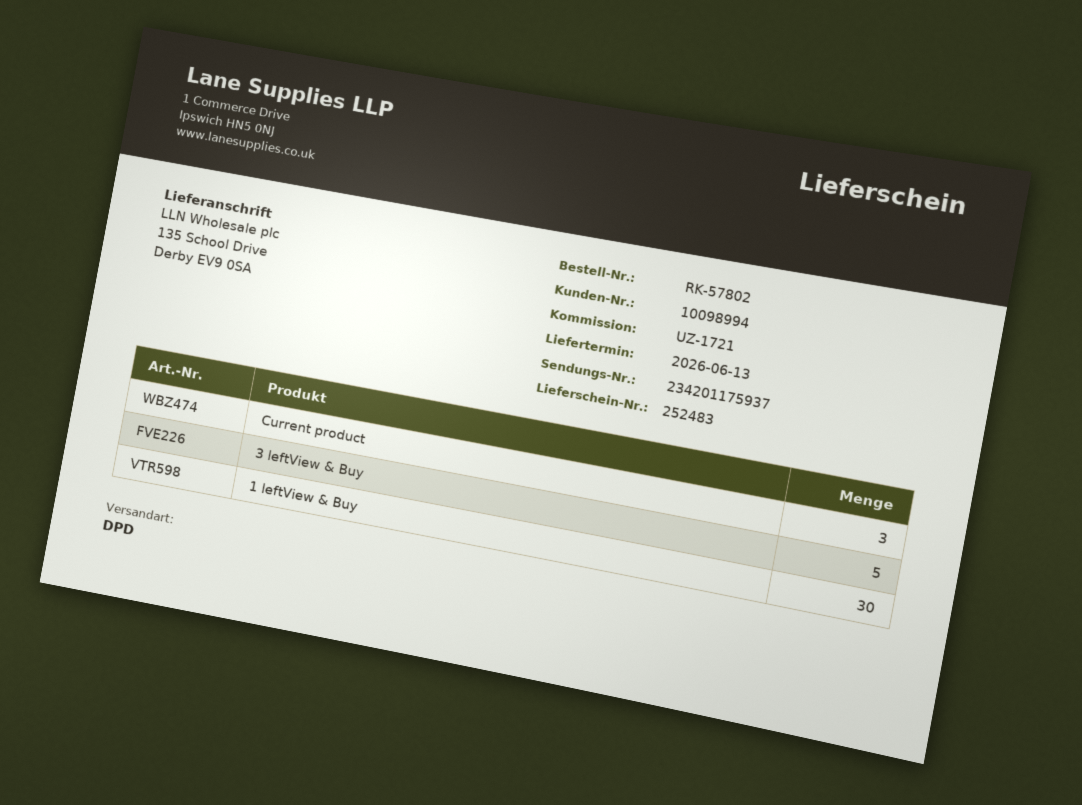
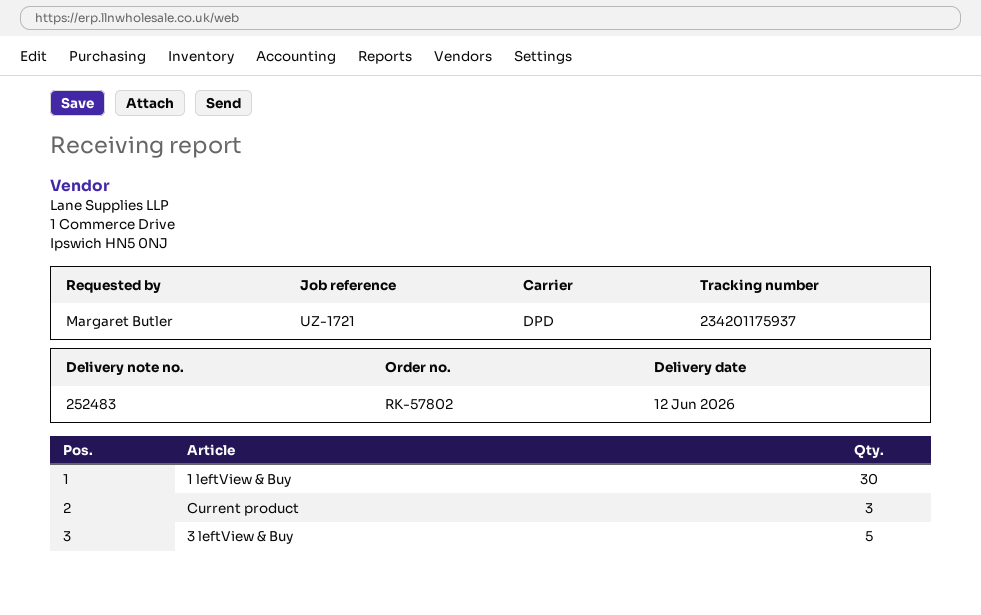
delivery date: 2026-06-13 -> 2026-06-12

